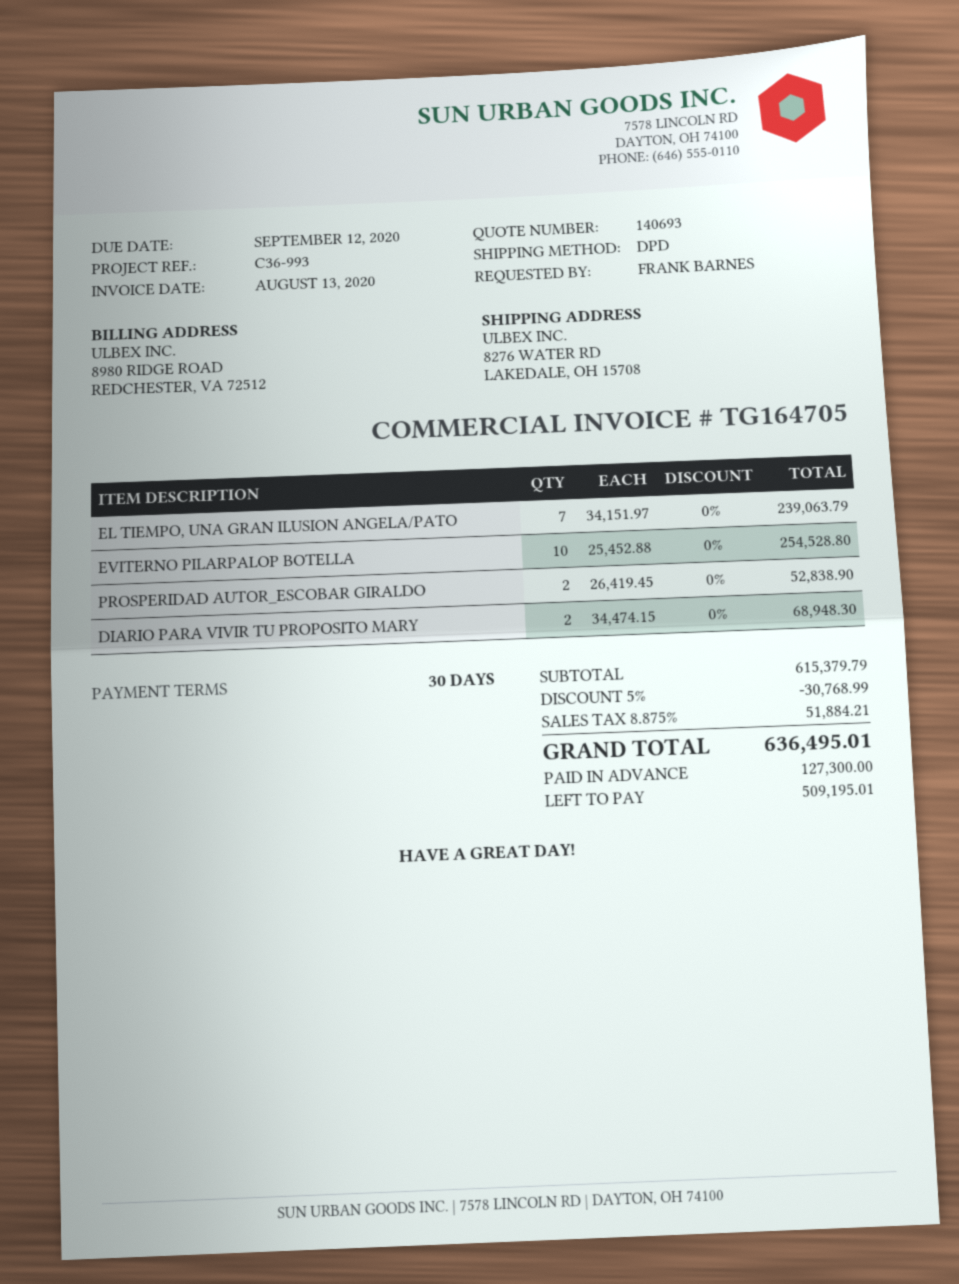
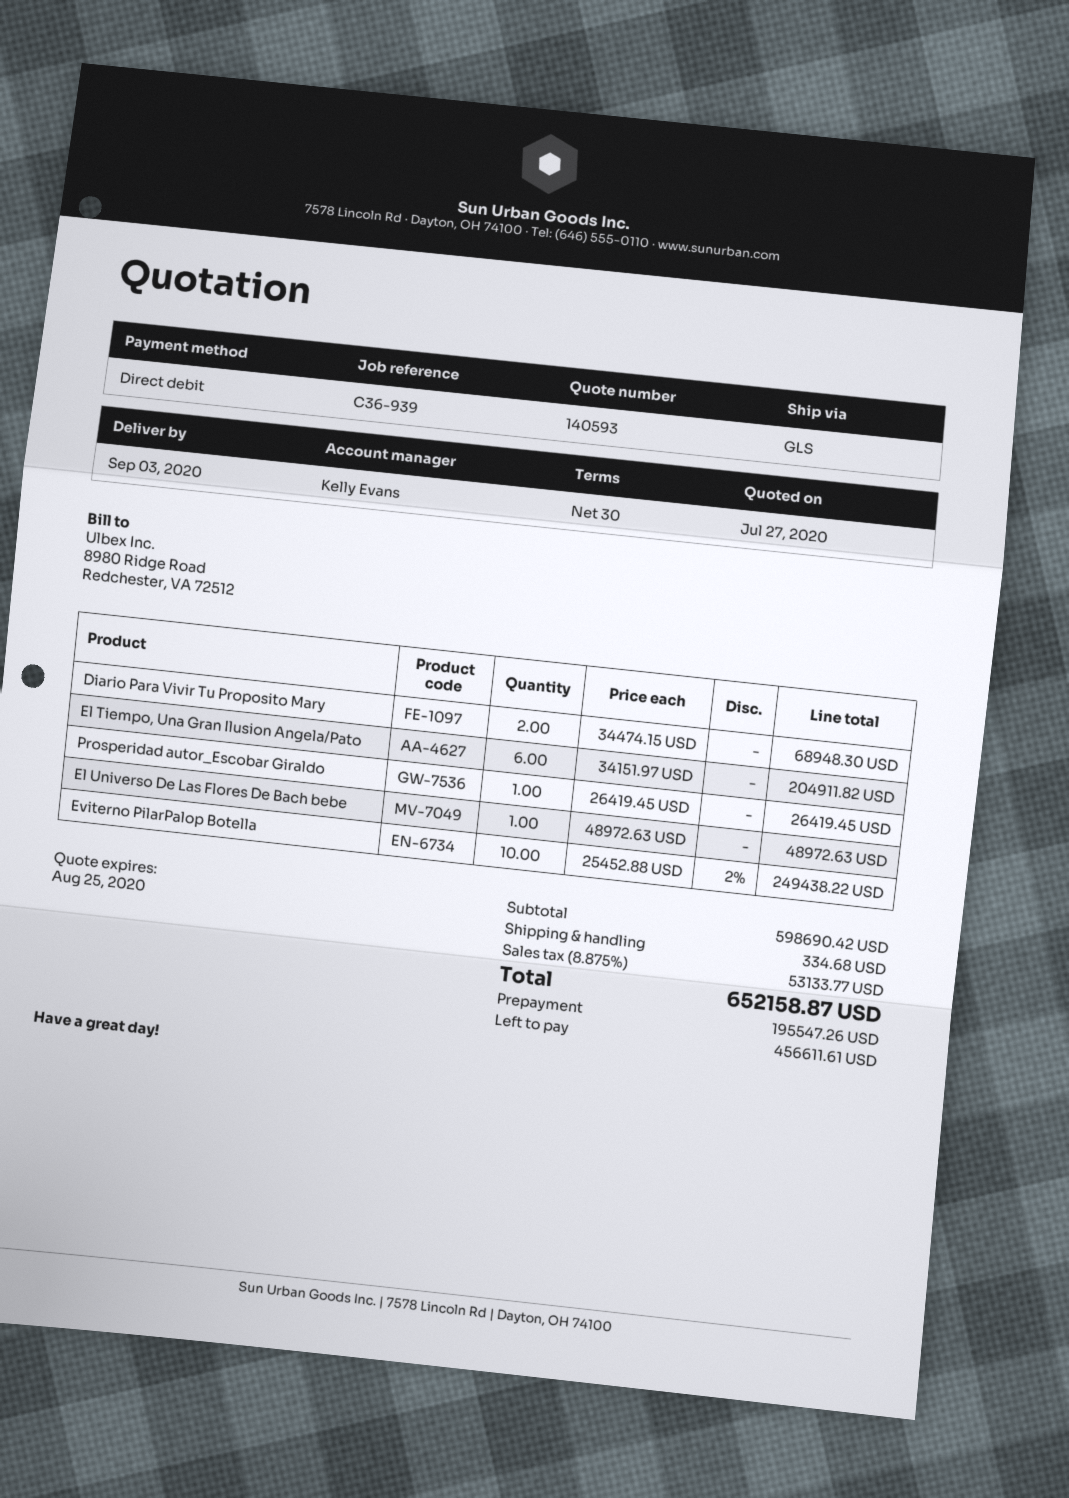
quote number: 140693 -> 140593
reference: C36-993 -> C36-939
shipping method: DPD -> GLS
EL TIEMPO, UNA GRAN ILUSION ANGELA/PATO: 7 x 34151.97 = 239063.79 -> 6 x 34151.97 = 204911.82
EVITERNO PILARPALOP BOTELLA: 10 x 25452.88 = 254528.80 -> 10 x 25452.88 - 2% = 249438.22
PROSPERIDAD AUTOR_ESCOBAR GIRALDO: 2 x 26419.45 = 52838.90 -> 1 x 26419.45 = 26419.45
El Universo De Las Flores De Bach bebe: none -> 1 x 48972.63 = 48972.63
subtotal: 615379.79 -> 598690.42
discount: 5% = 30768.99 -> none
shipping: none -> 334.68
tax: 8.875% = 51884.21 -> 8.875% = 53133.77
total: 636495.01 -> 652158.87
deposit: 127300.00 -> 195547.26
balance: 509195.01 -> 456611.61

